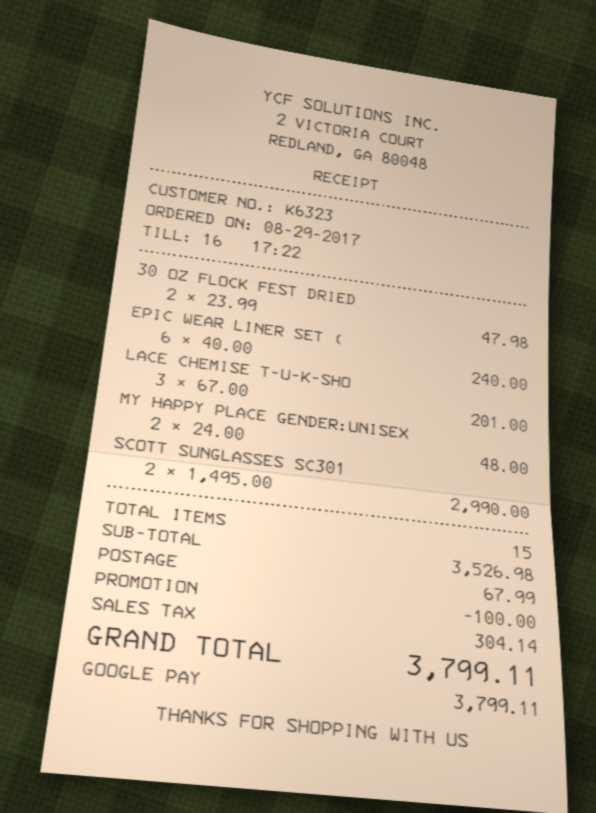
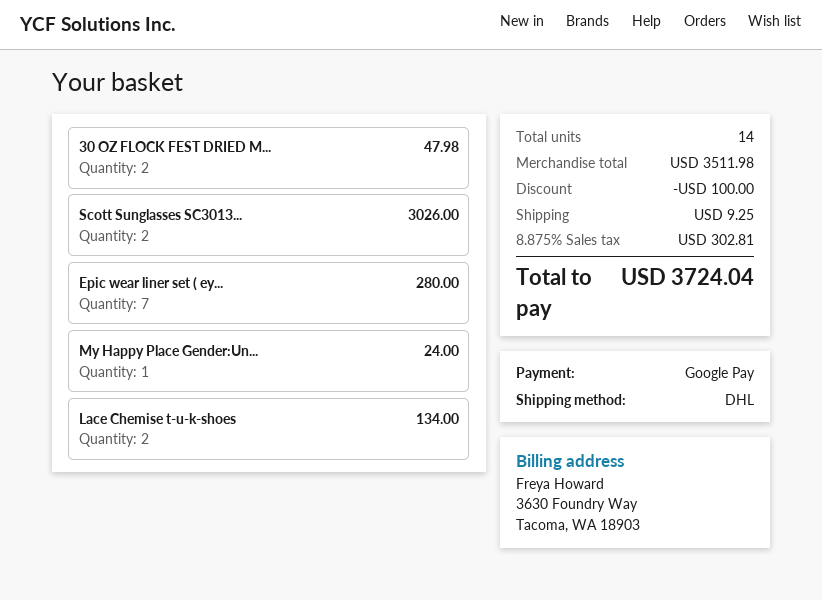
EPIC WEAR LINER SET (: 6 for 240.00 -> 7 for 280.00
LACE CHEMISE T-U-K-SHO: 3 for 201.00 -> 2 for 134.00
MY HAPPY PLACE GENDER:UNISEX: 2 for 48.00 -> 1 for 24.00
SCOTT SUNGLASSES SC301: 2 for 2990.00 -> 2 for 3026.00
total quantity: 15 -> 14
subtotal: 3526.98 -> 3511.98
shipping: 67.99 -> 9.25
tax: 304.14 -> 302.81
total: 3799.11 -> 3724.04

